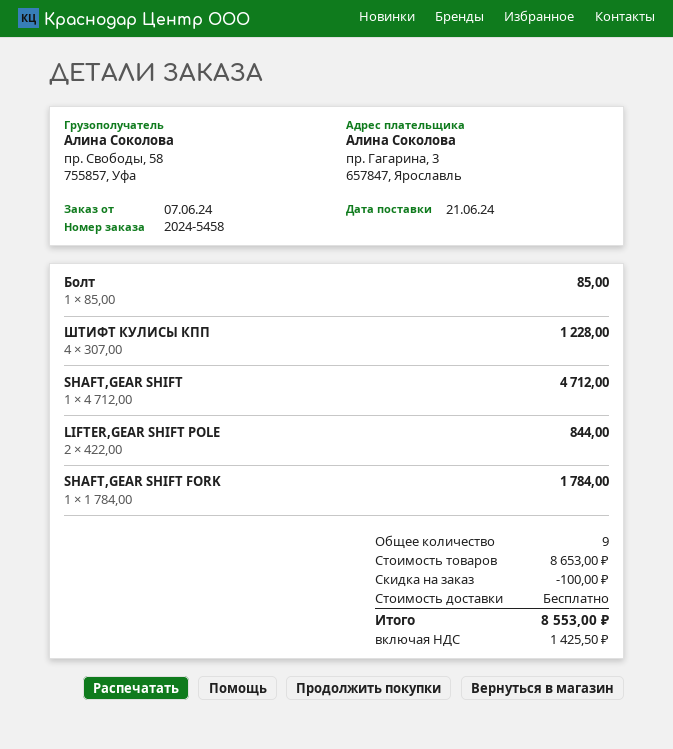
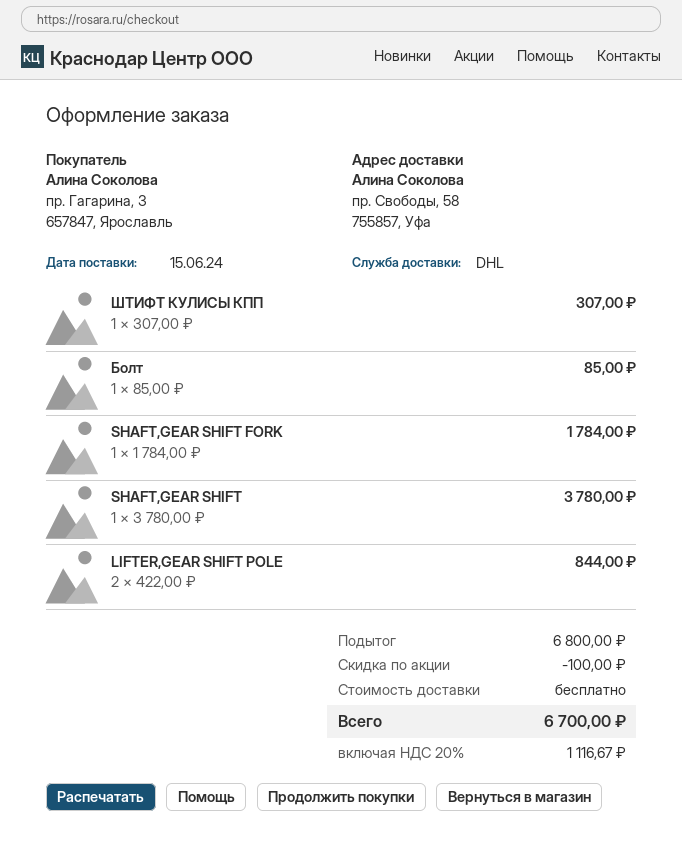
delivery date: 2024-06-21 -> 2024-06-15
ШТИФТ КУЛИСЫ КПП: 4 x 307.00 = 1228.00 -> 1 x 307.00 = 307.00
SHAFT,GEAR SHIFT: 1 x 4712.00 = 4712.00 -> 1 x 3780.00 = 3780.00
subtotal: 8653.00 -> 6800.00
tax: 1425.50 -> 1116.67
total: 8553.00 -> 6700.00

